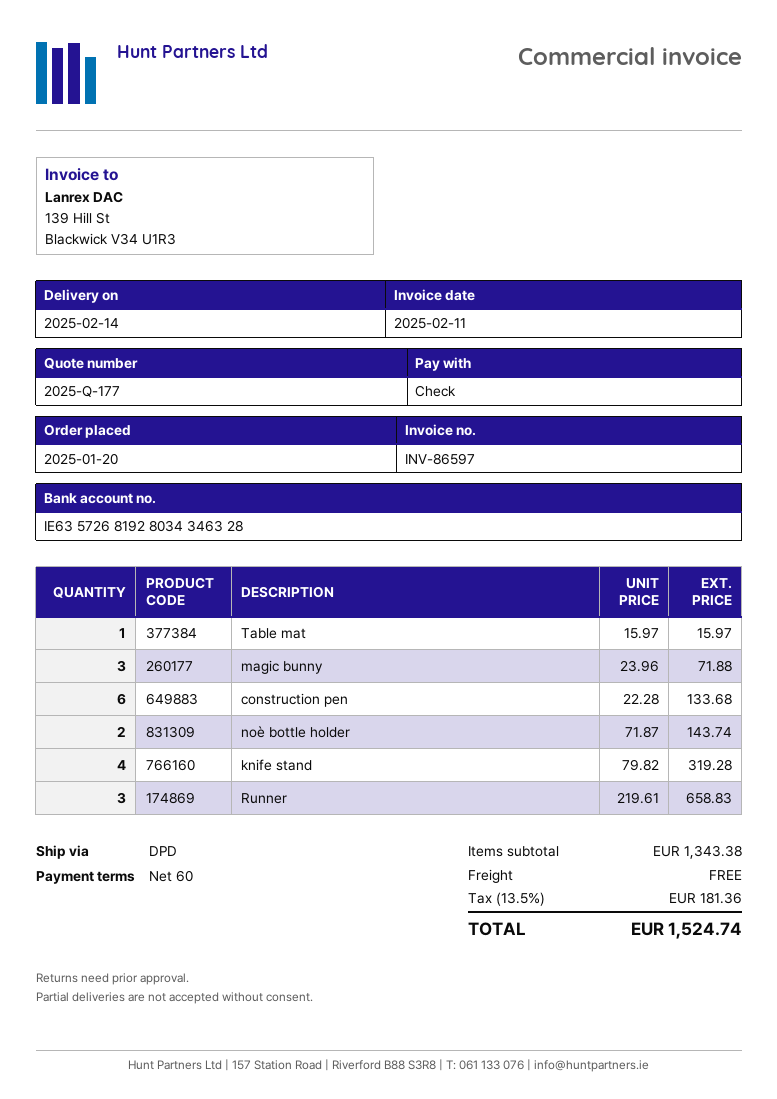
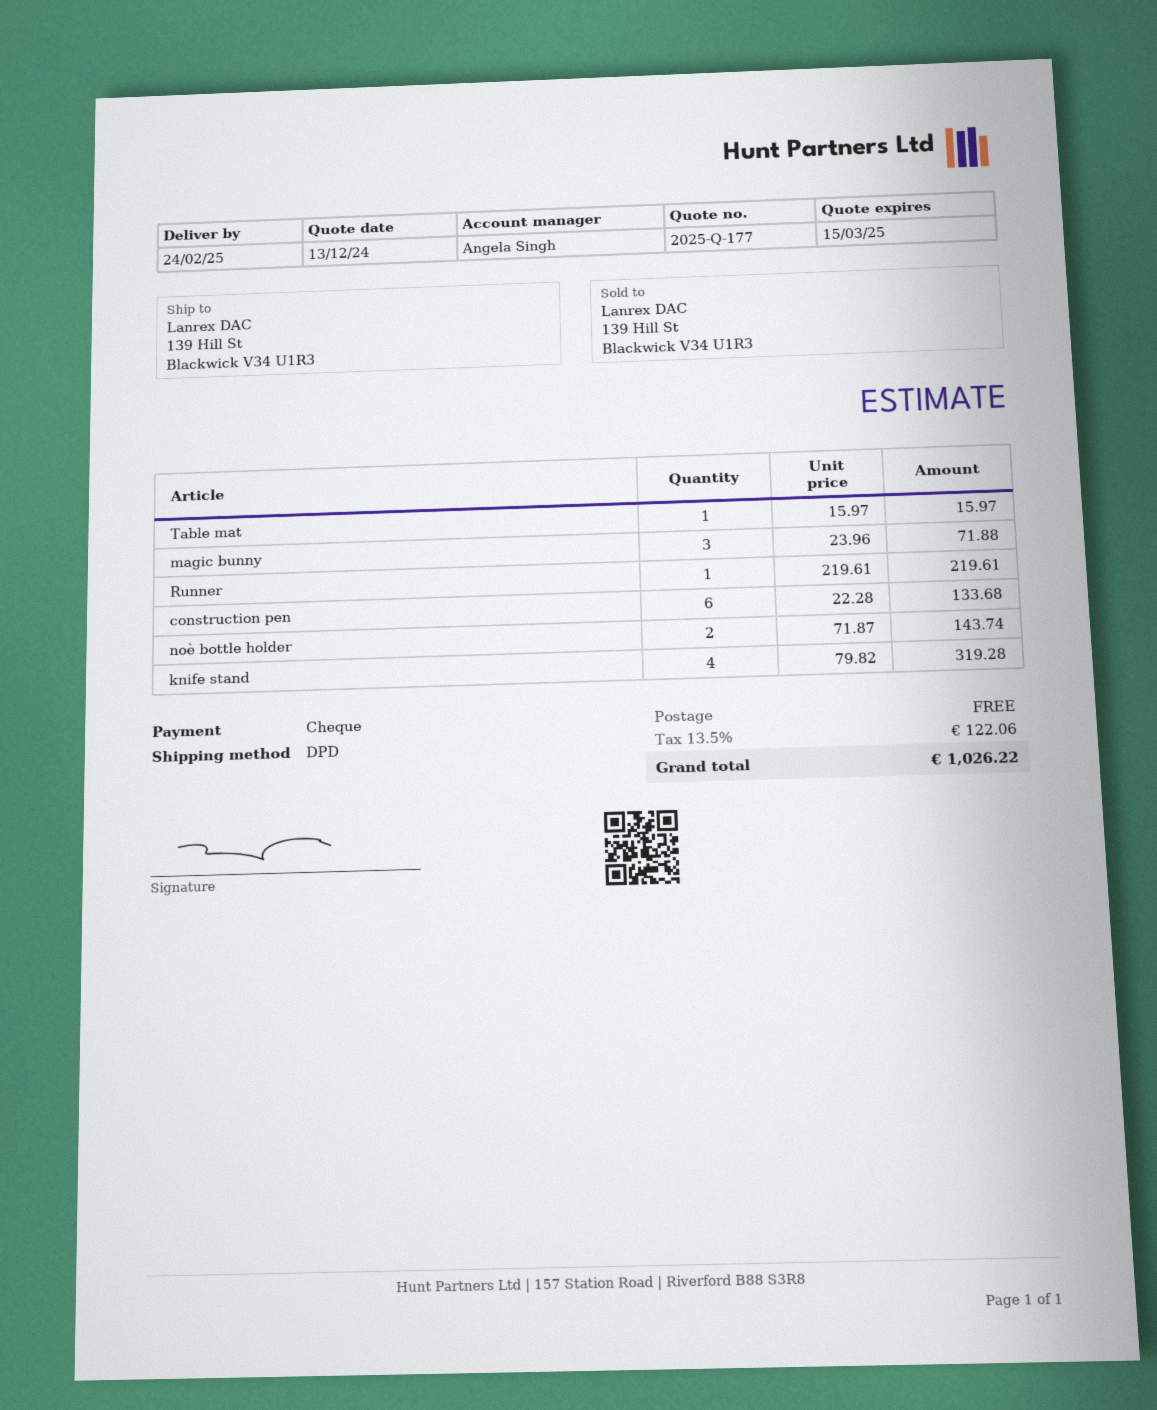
delivery date: 2025-02-14 -> 2025-02-24
Runner: 3 x 219.61 = 658.83 -> 1 x 219.61 = 219.61
tax: 13.5% = 181.36 -> 13.5% = 122.06
total: 1524.74 -> 1026.22

